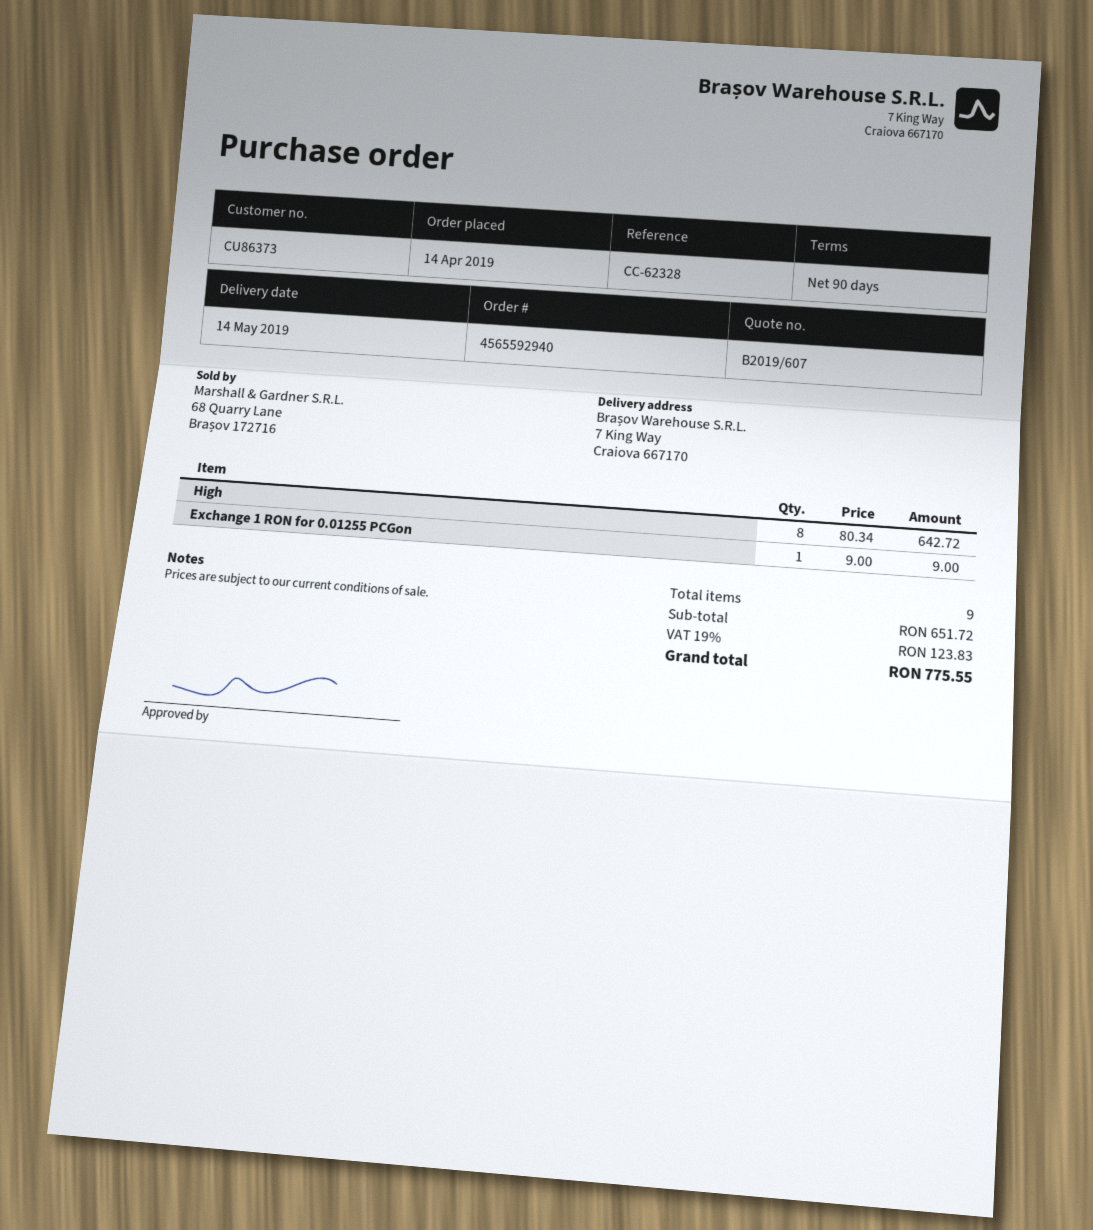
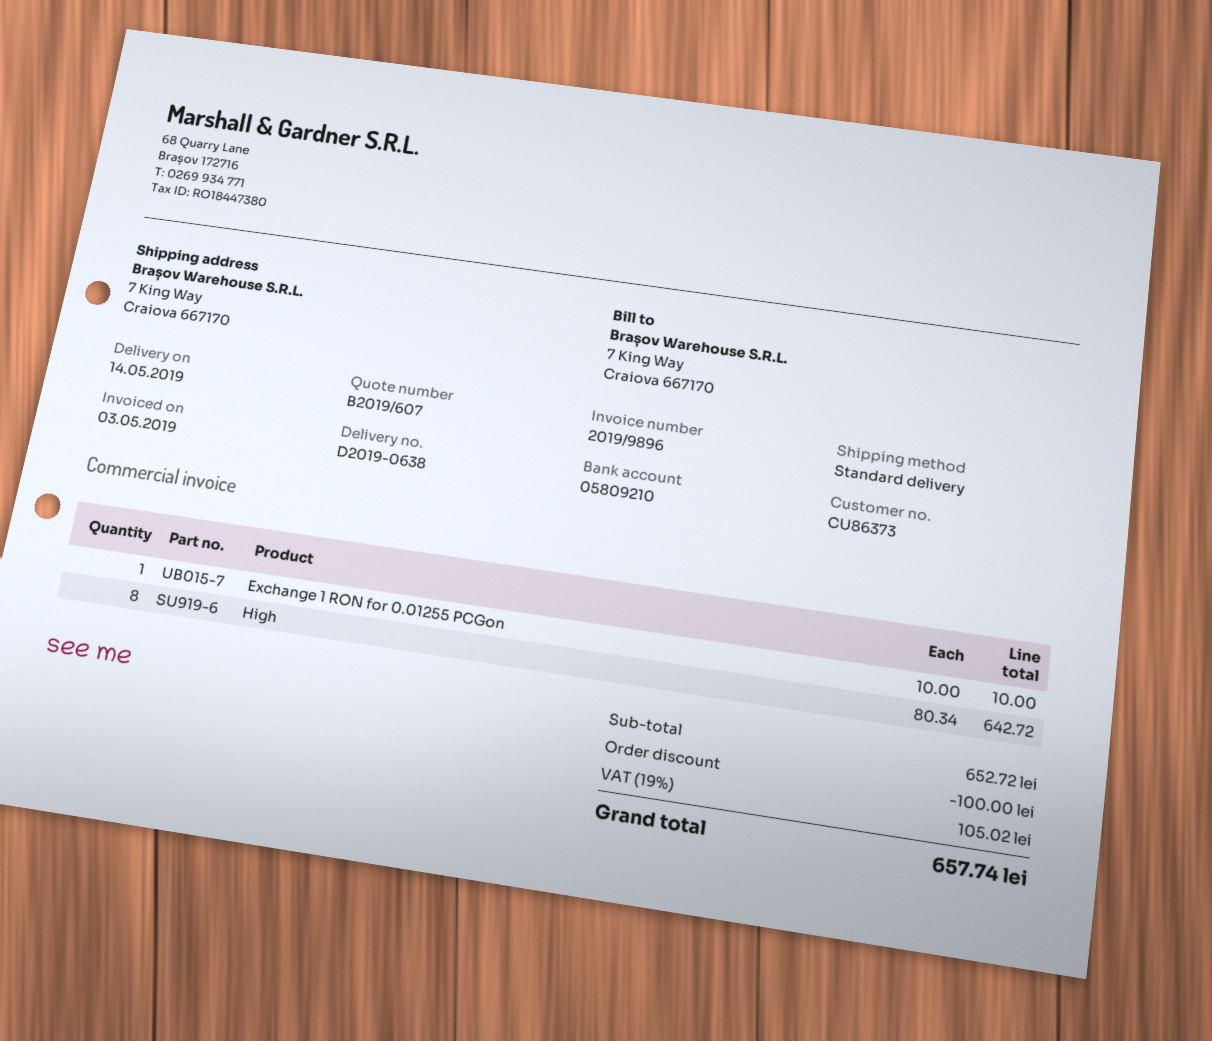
Exchange 1 RON for 0.01255 PCGon: 1 x 9.00 = 9.00 -> 1 x 10.00 = 10.00
subtotal: 651.72 -> 652.72
discount: none -> 100.00
tax: 19% = 123.83 -> 19% = 105.02
total: 775.55 -> 657.74

